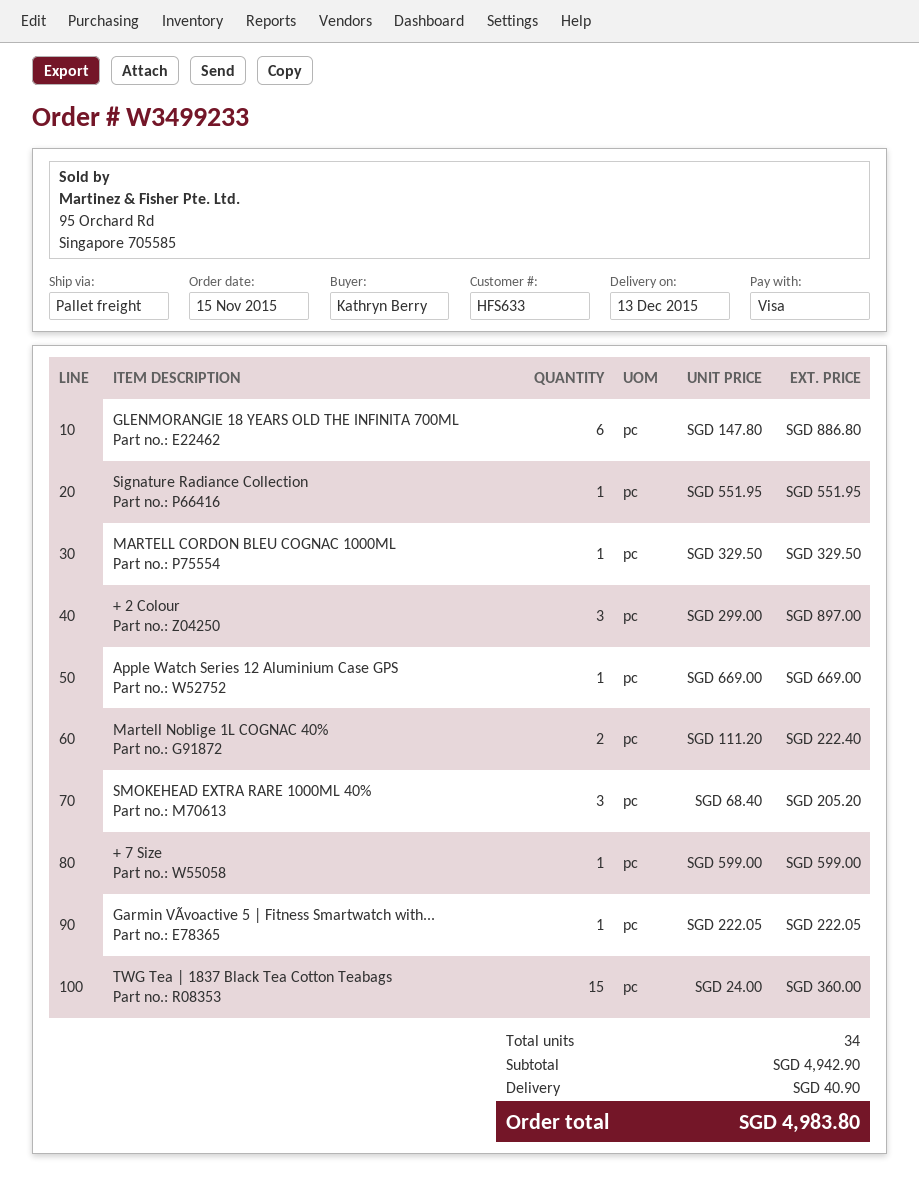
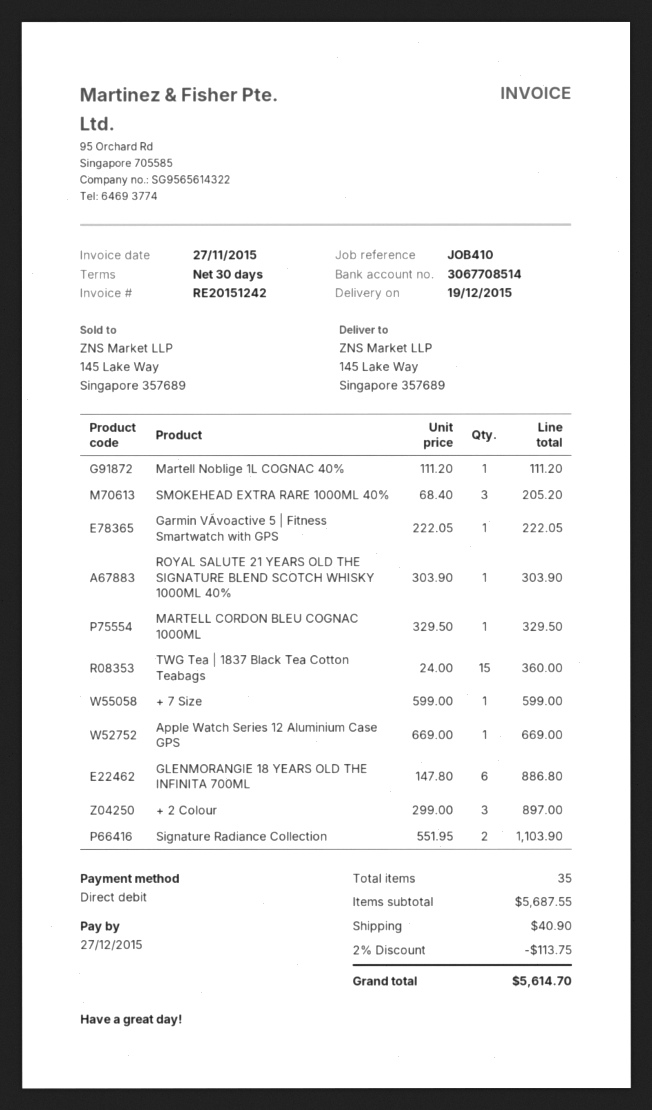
delivery date: 2015-12-13 -> 2015-12-19
payment method: Visa -> direct debit
Signature Radiance Collection: 1 x 551.95 = 551.95 -> 2 x 551.95 = 1103.90
Martell Noblige 1L COGNAC 40%: 2 x 111.20 = 222.40 -> 1 x 111.20 = 111.20
ROYAL SALUTE 21 YEARS OLD THE SIGNATURE BLEND SCOTCH WHISKY 1000ML 40%: none -> 1 x 303.90 = 303.90
total quantity: 34 -> 35
subtotal: 4942.90 -> 5687.55
discount: none -> 2% = 113.75
total: 4983.80 -> 5614.70

